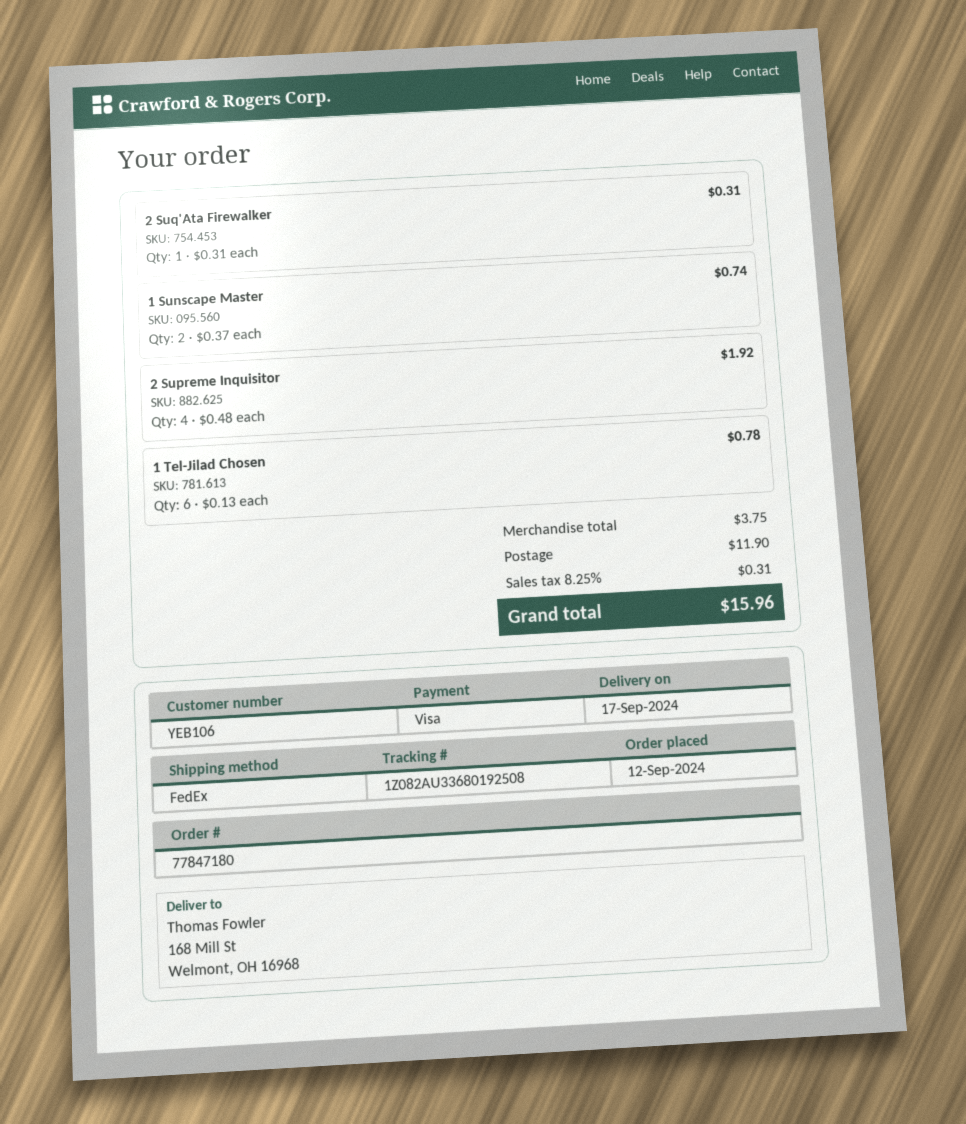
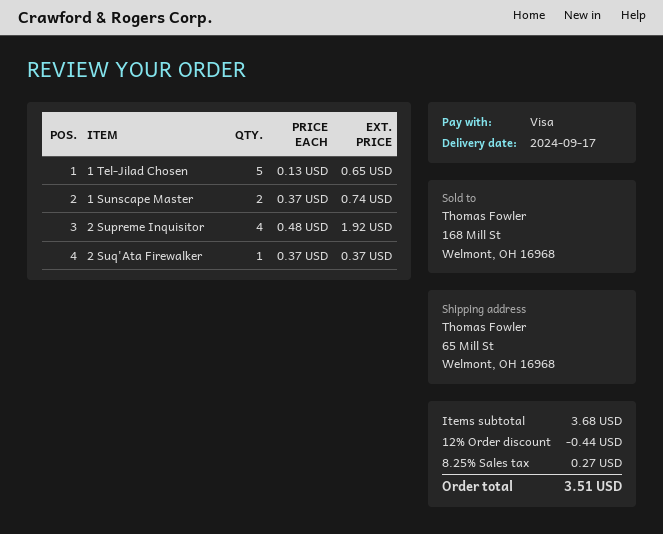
ship to: 168 Mill St, Welmont, OH 16968 -> 65 Mill St, Welmont, OH 16968
2 Suq'Ata Firewalker: 1 x 0.31 = 0.31 -> 1 x 0.37 = 0.37
1 Tel-Jilad Chosen: 6 x 0.13 = 0.78 -> 5 x 0.13 = 0.65
subtotal: 3.75 -> 3.68
discount: none -> 12% = 0.44
shipping: 11.90 -> none
tax: 8.25% = 0.31 -> 8.25% = 0.27
total: 15.96 -> 3.51

